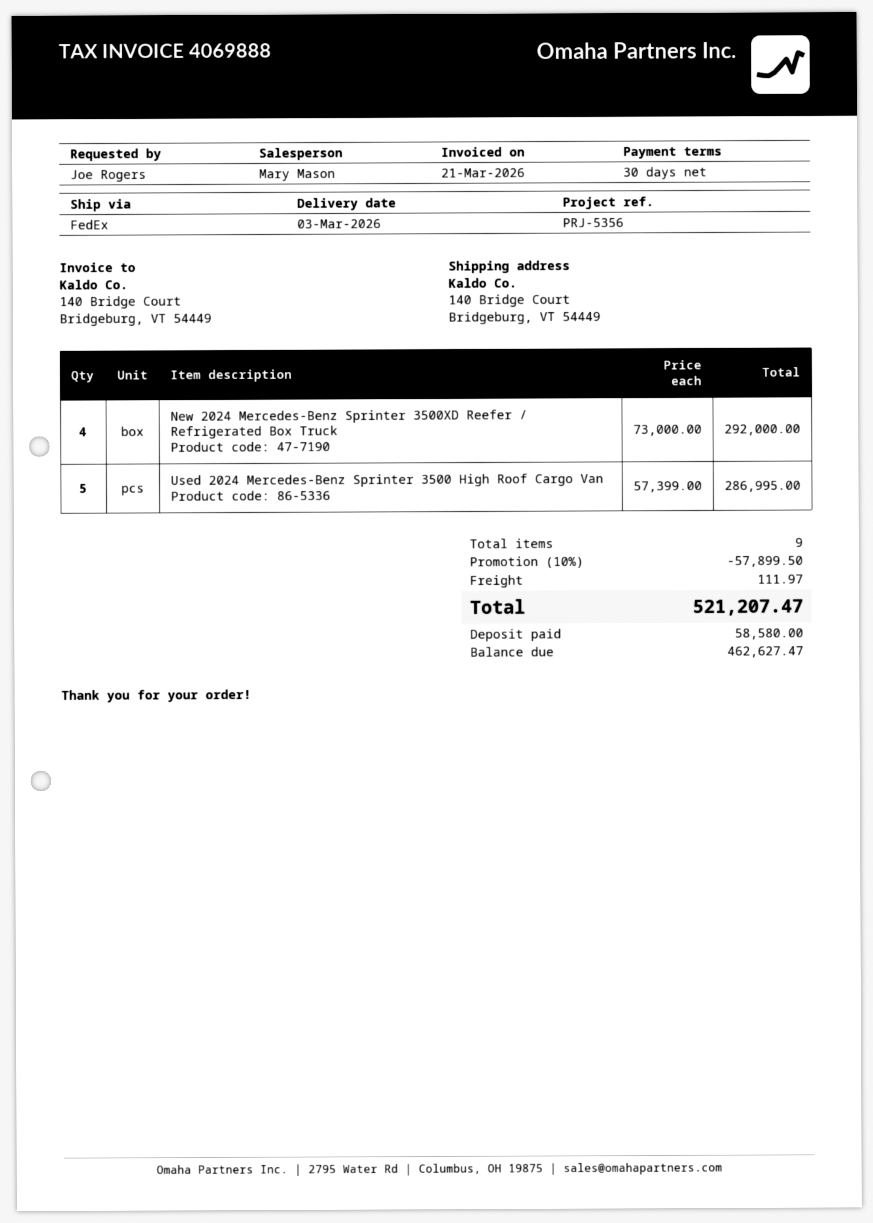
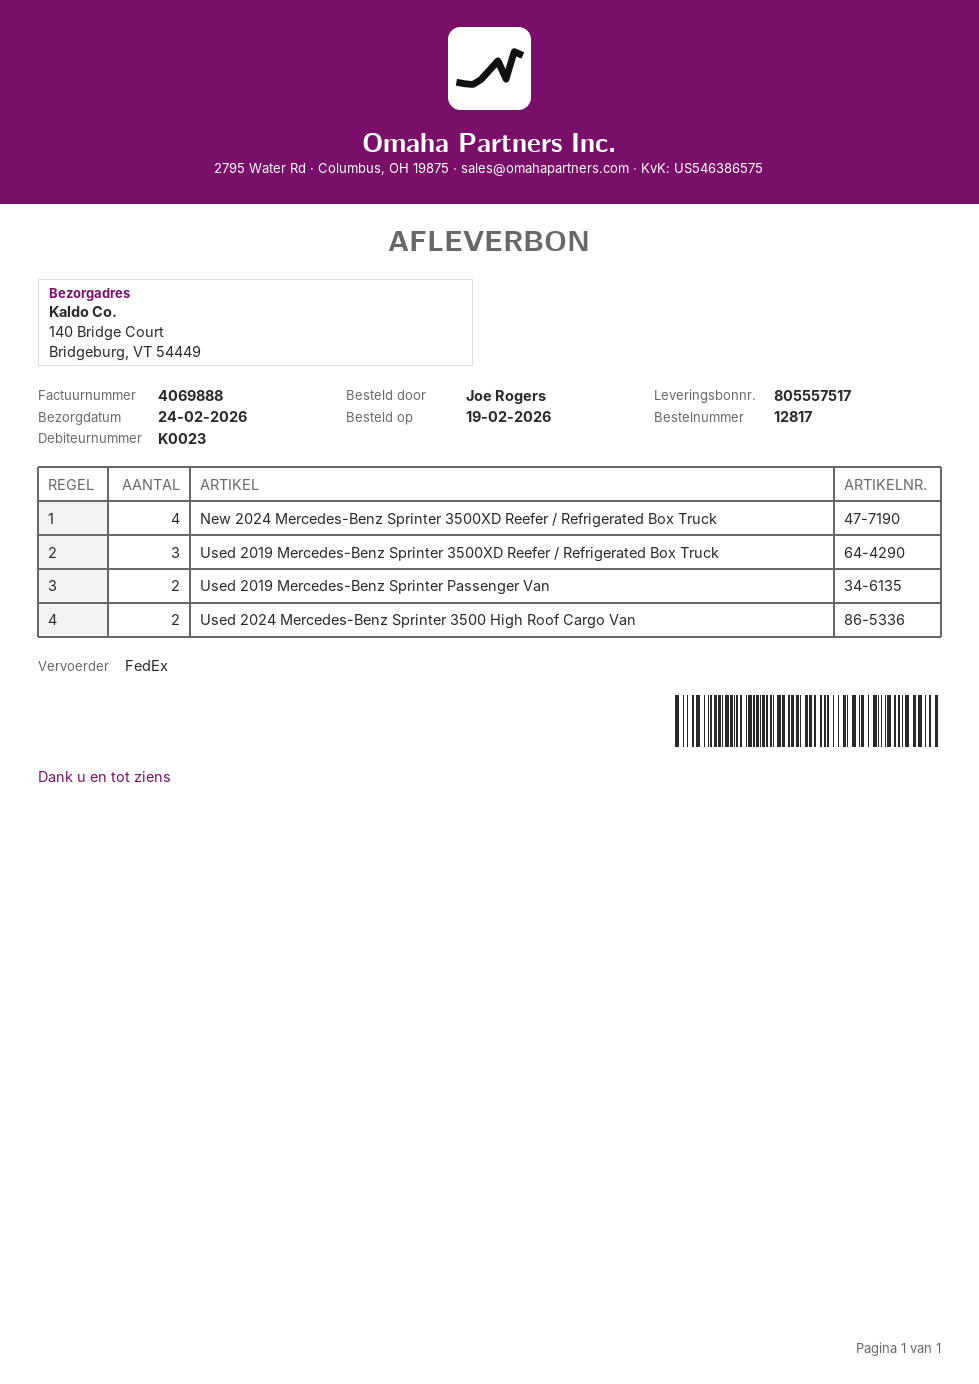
delivery date: 2026-03-03 -> 2026-02-24
Used 2024 Mercedes-Benz Sprinter 3500 High Roof Cargo Van: 5 -> 2
Used 2019 Mercedes-Benz Sprinter 3500XD Reefer / Refrigerated Box Truck: none -> 3
Used 2019 Mercedes-Benz Sprinter Passenger Van: none -> 2

